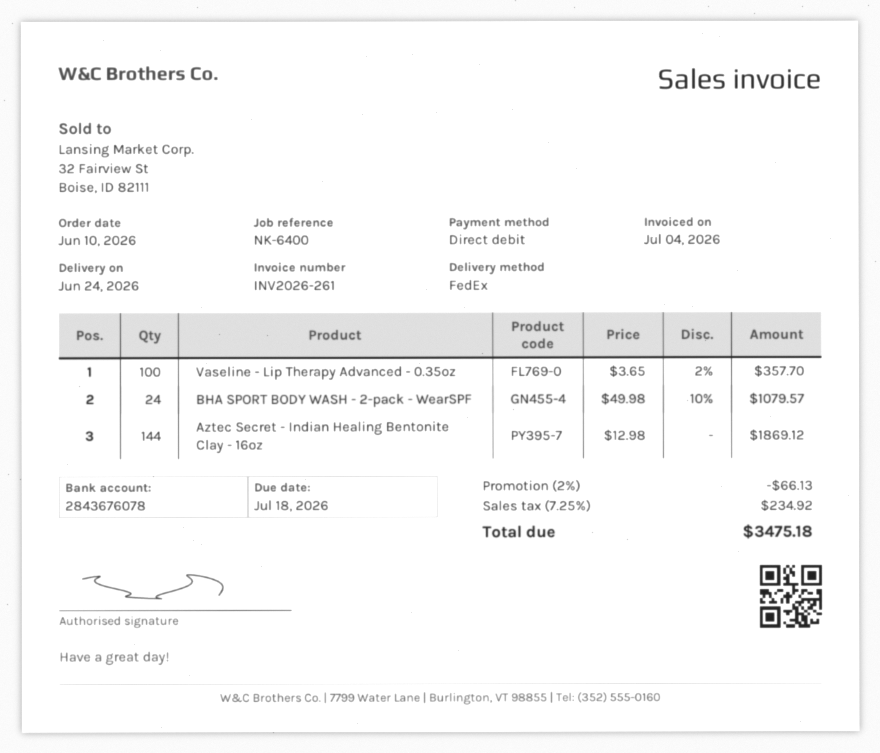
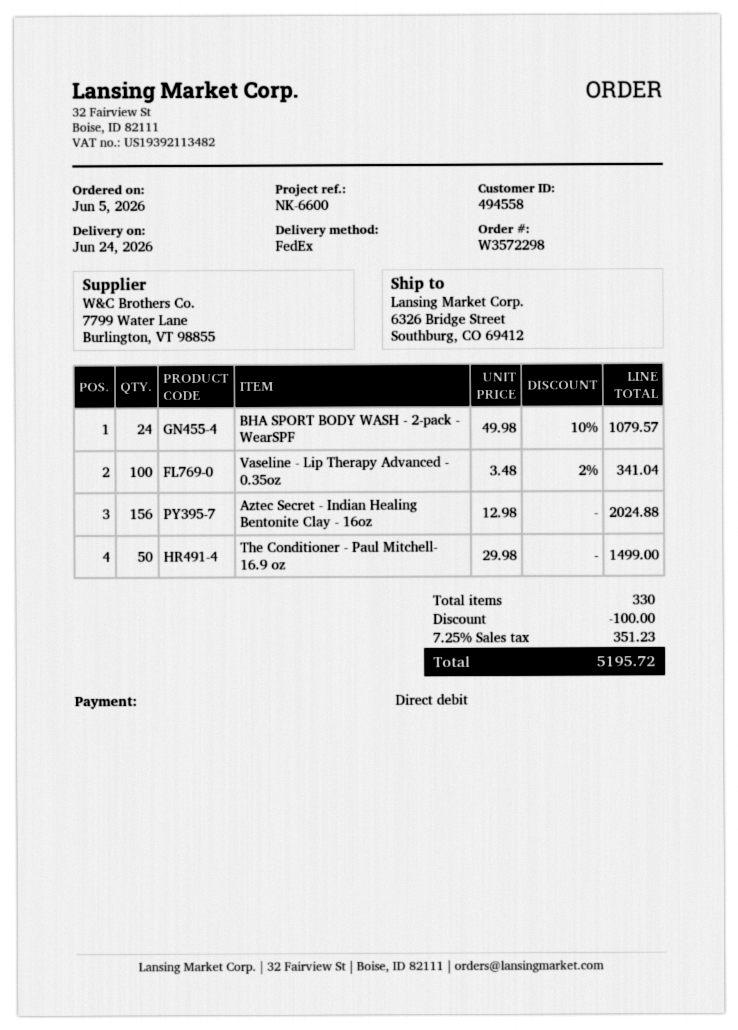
order date: 2026-06-10 -> 2026-06-05
reference: NK-6400 -> NK-6600
Vaseline - Lip Therapy Advanced - 0.35oz: 100 x 3.65 - 2% = 357.70 -> 100 x 3.48 - 2% = 341.04
Aztec Secret - Indian Healing Bentonite Clay - 16oz: 144 x 12.98 = 1869.12 -> 156 x 12.98 = 2024.88
The Conditioner - Paul Mitchell- 16.9 oz: none -> 50 x 29.98 = 1499.00
discount: 66.13 -> 100.00
tax: 7.25% = 234.92 -> 7.25% = 351.23
total: 3475.18 -> 5195.72

